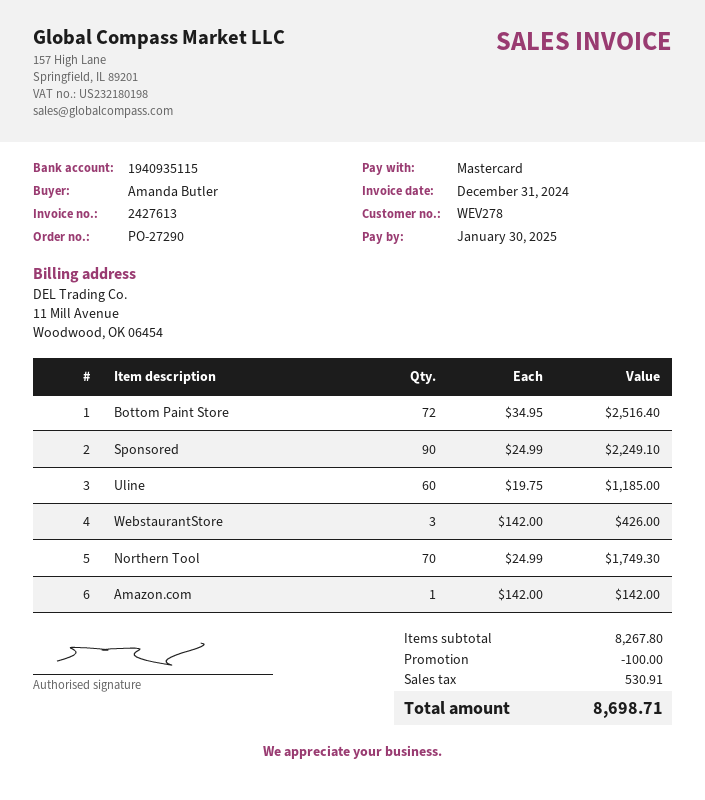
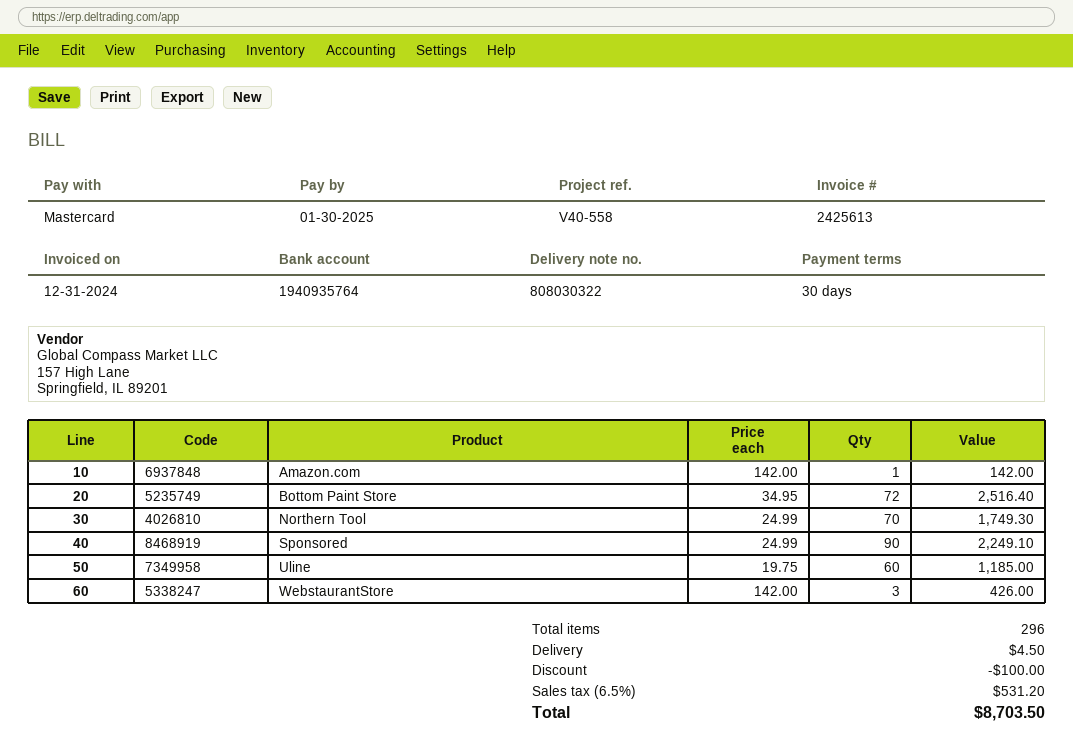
invoice number: 2427613 -> 2425613
bank account: 1940935115 -> 1940935764
shipping: none -> 4.50
tax: 530.91 -> 531.20
total: 8698.71 -> 8703.50

